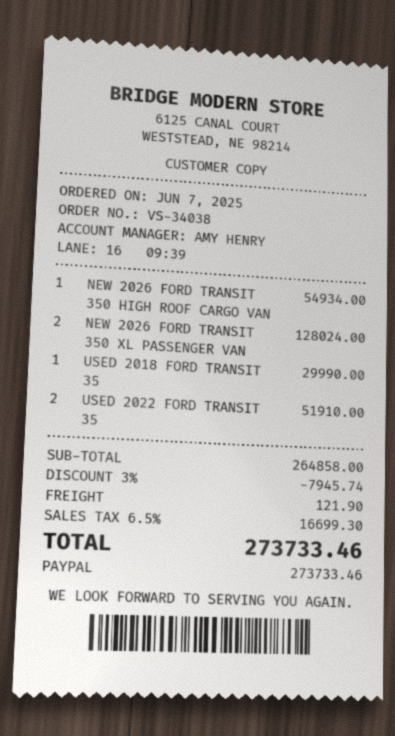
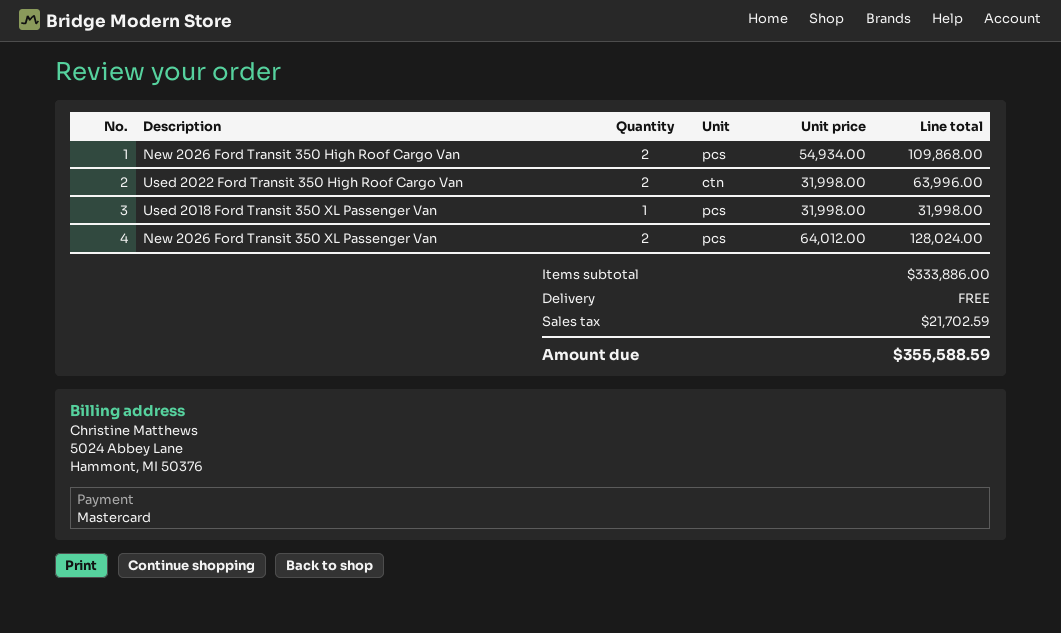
payment method: PayPal -> Mastercard
NEW 2026 FORD TRANSIT 350 HIGH ROOF CARGO VAN: 1 for 54934.00 -> 2 for 109868.00
USED 2018 FORD TRANSIT 35: 1 for 29990.00 -> 1 for 31998.00
USED 2022 FORD TRANSIT 35: 2 for 51910.00 -> 2 for 63996.00
subtotal: 264858.00 -> 333886.00
discount: 3% = 7945.74 -> none
shipping: 121.90 -> 0.00
tax: 16699.30 -> 21702.59
total: 273733.46 -> 355588.59

